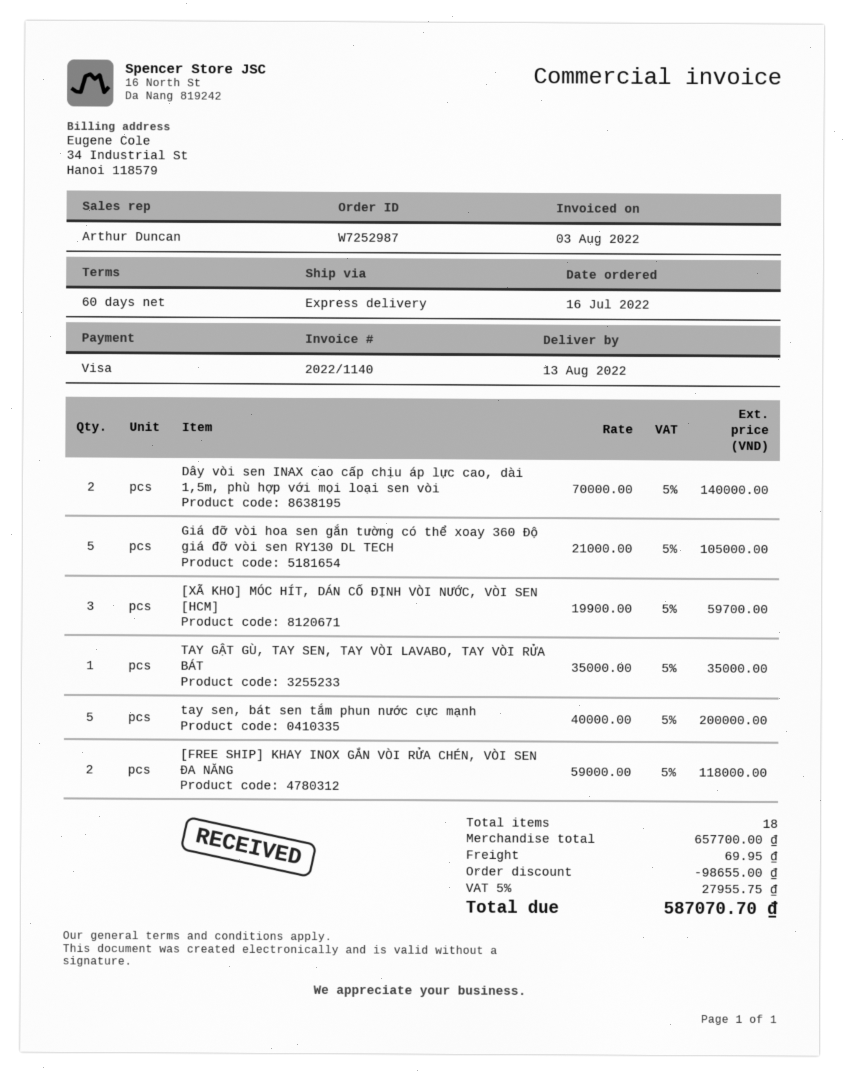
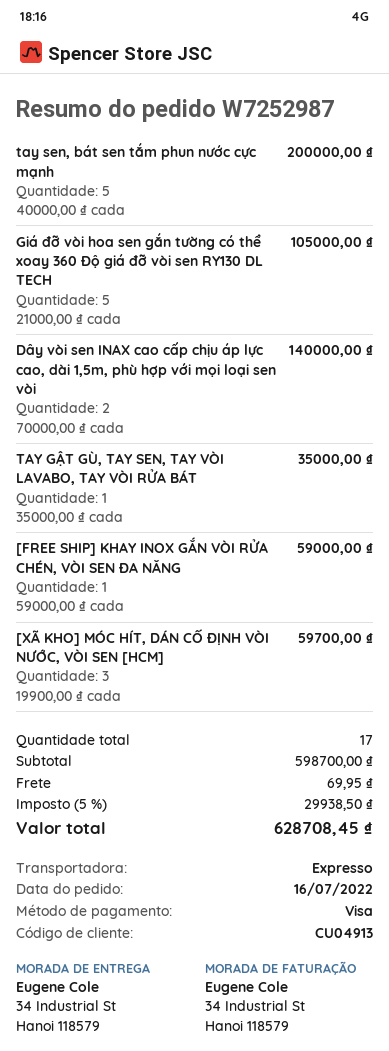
[FREE SHIP] KHAY INOX GẮN VÒI RỬA CHÉN, VÒI SEN ĐA NĂNG: 2 x 59000.00 = 118000.00 -> 1 x 59000.00 = 59000.00
total quantity: 18 -> 17
subtotal: 657700.00 -> 598700.00
discount: 98655.00 -> none
tax: 5% = 27955.75 -> 5% = 29938.50
total: 587070.70 -> 628708.45

